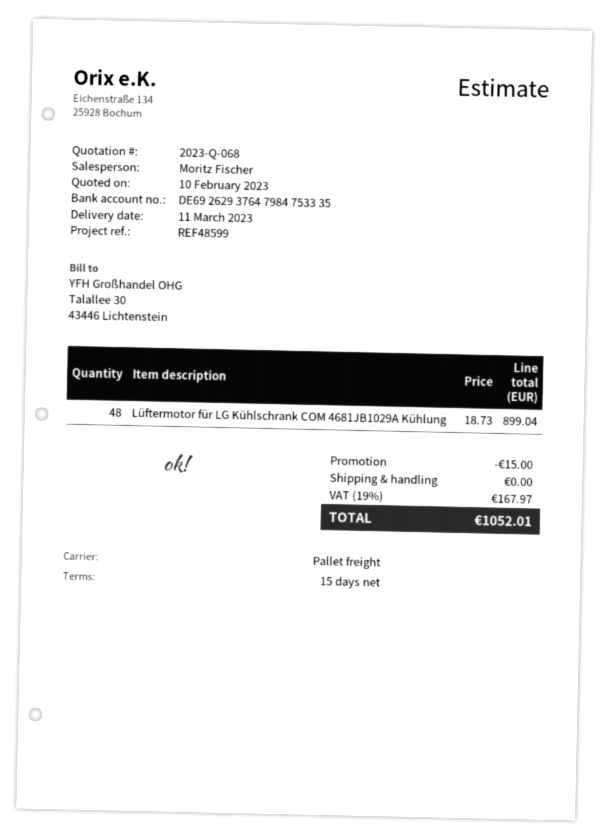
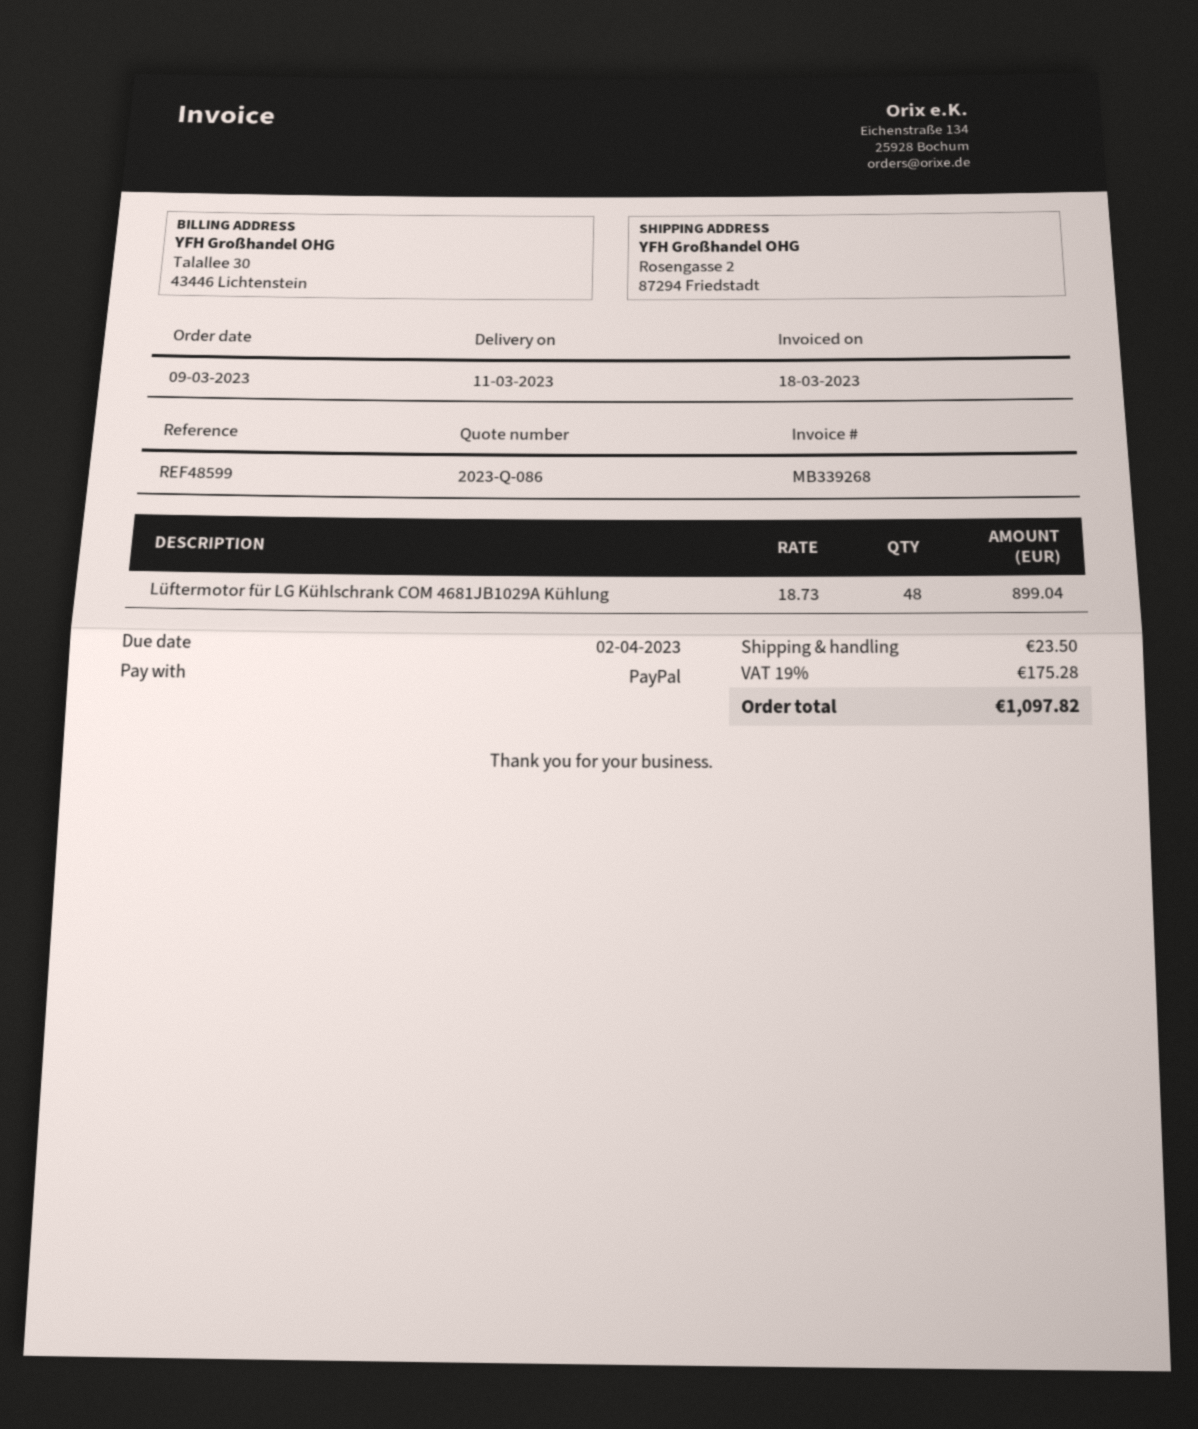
quote number: 2023-Q-068 -> 2023-Q-086
discount: 15.00 -> none
shipping: 0.00 -> 23.50
tax: 19% = 167.97 -> 19% = 175.28
total: 1052.01 -> 1097.82

